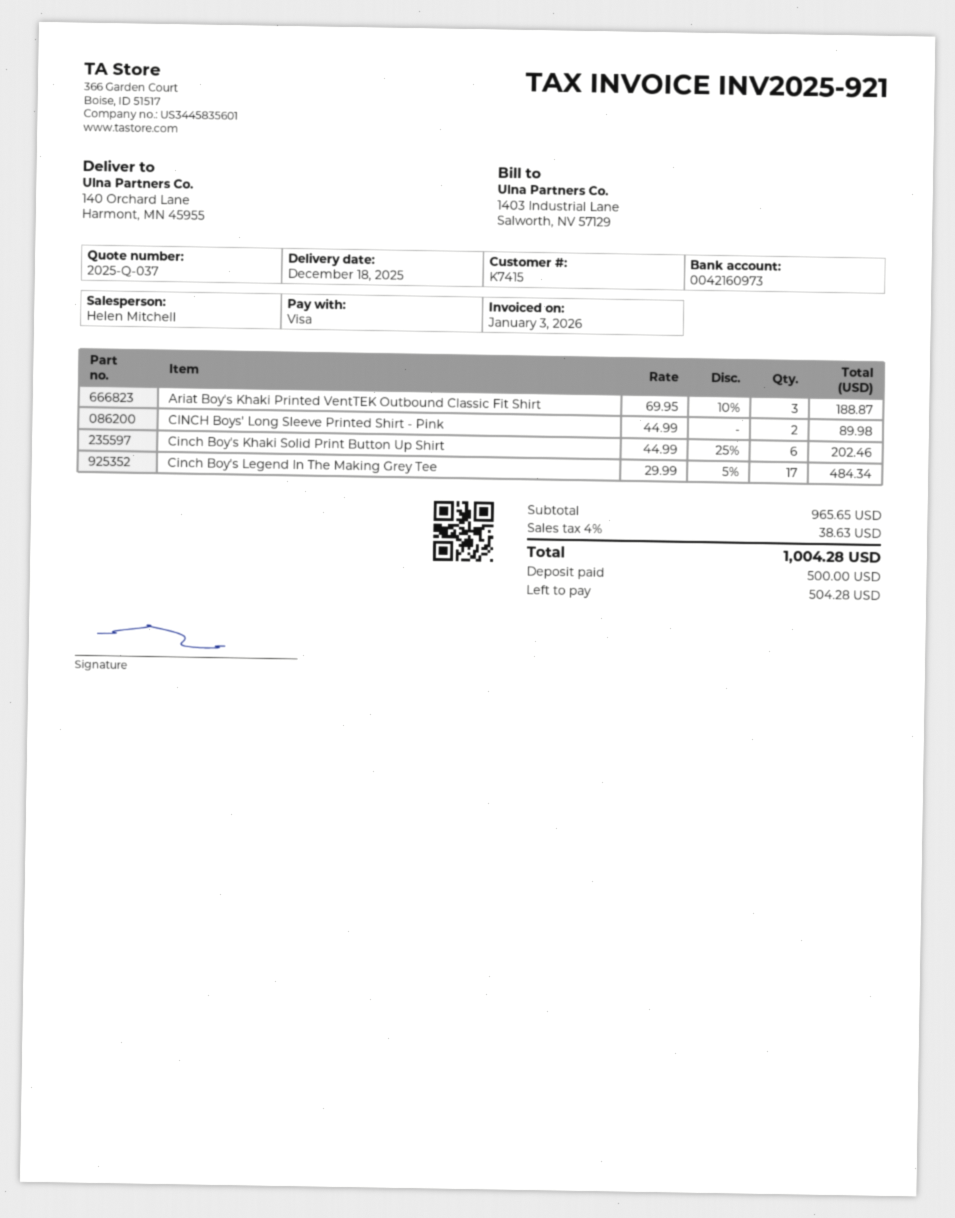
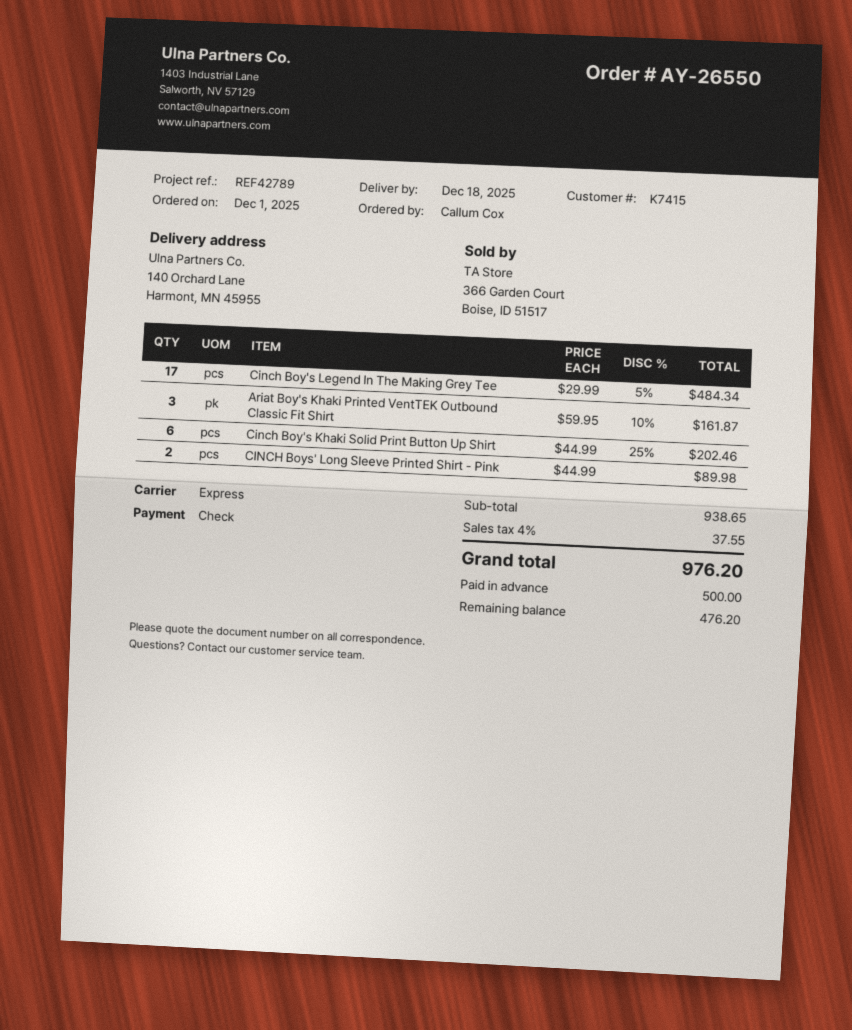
payment method: Visa -> cheque
Ariat Boy's Khaki Printed VentTEK Outbound Classic Fit Shirt: 3 x 69.95 - 10% = 188.87 -> 3 x 59.95 - 10% = 161.87
subtotal: 965.65 -> 938.65
tax: 4% = 38.63 -> 4% = 37.55
total: 1004.28 -> 976.20
balance: 504.28 -> 476.20

